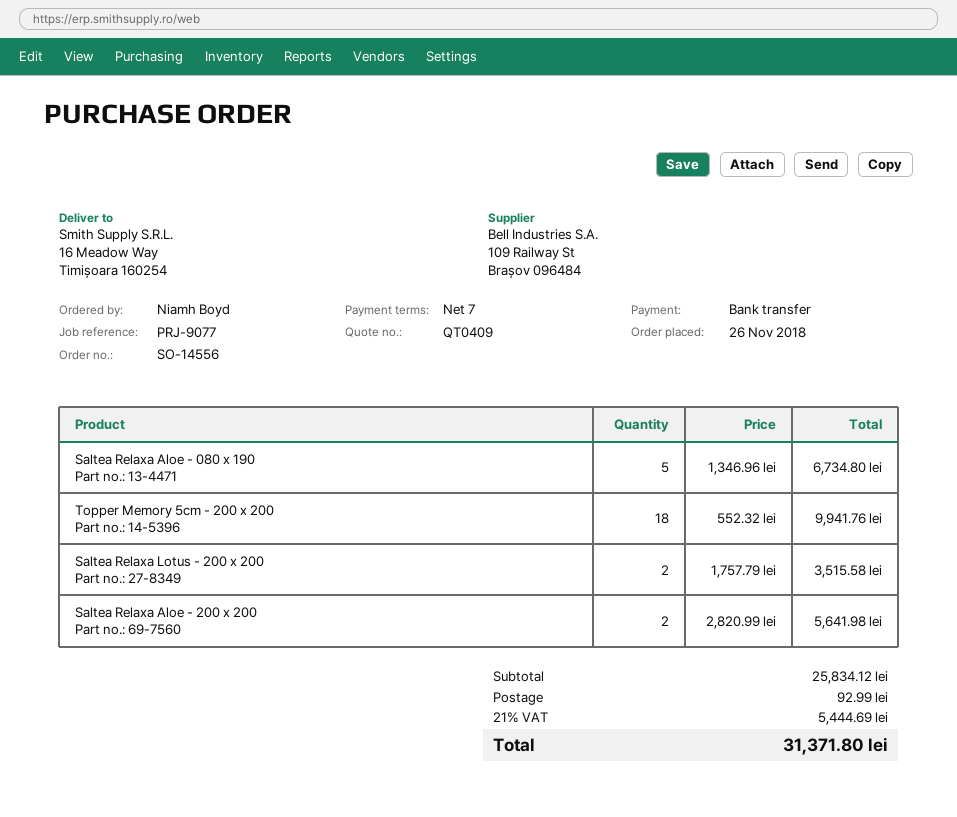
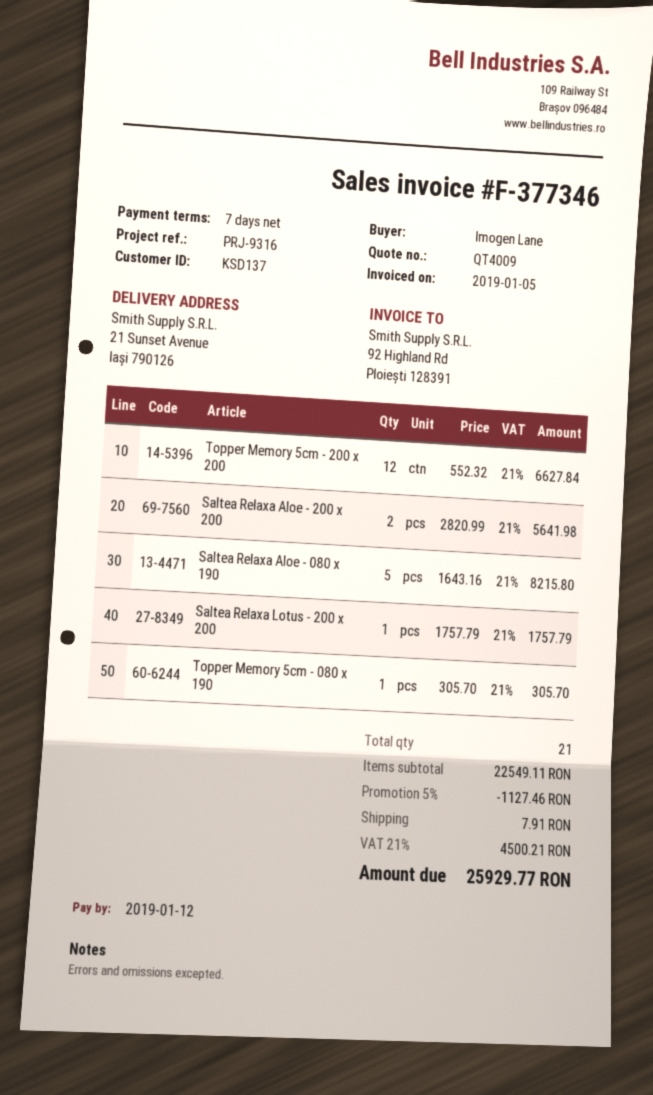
quote number: QT0409 -> QT4009
reference: PRJ-9077 -> PRJ-9316
ordered by: Niamh Boyd -> Imogen Lane
ship to: 16 Meadow Way, Timișoara 160254 -> 21 Sunset Avenue, Iași 790126
Saltea Relaxa Aloe - 080 x 190: 5 x 1346.96 = 6734.80 -> 5 x 1643.16 = 8215.80
Topper Memory 5cm - 200 x 200: 18 x 552.32 = 9941.76 -> 12 x 552.32 = 6627.84
Saltea Relaxa Lotus - 200 x 200: 2 x 1757.79 = 3515.58 -> 1 x 1757.79 = 1757.79
Topper Memory 5cm - 080 x 190: none -> 1 x 305.70 = 305.70
subtotal: 25834.12 -> 22549.11
discount: none -> 5% = 1127.46
shipping: 92.99 -> 7.91
tax: 21% = 5444.69 -> 21% = 4500.21
total: 31371.80 -> 25929.77

